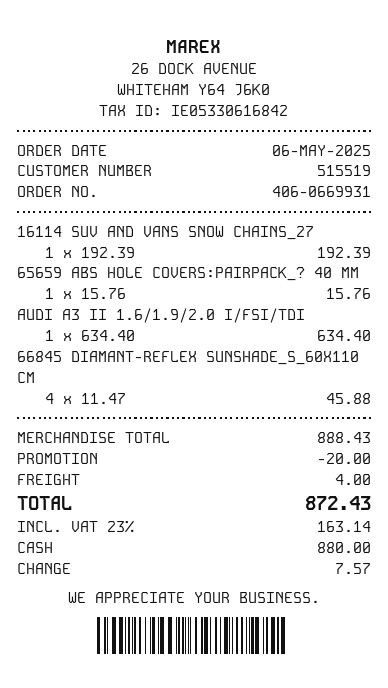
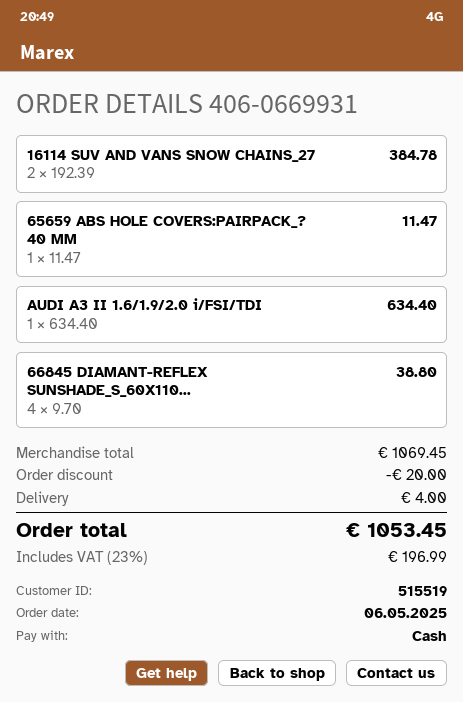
16114 SUV AND VANS SNOW CHAINS_27: 1 x 192.39 = 192.39 -> 2 x 192.39 = 384.78
65659 ABS HOLE COVERS:PAIRPACK_? 40 MM: 1 x 15.76 = 15.76 -> 1 x 11.47 = 11.47
66845 DIAMANT-REFLEX SUNSHADE_S_60X110 CM: 4 x 11.47 = 45.88 -> 4 x 9.70 = 38.80
subtotal: 888.43 -> 1069.45
tax: 23% = 163.14 -> 23% = 196.99
total: 872.43 -> 1053.45

